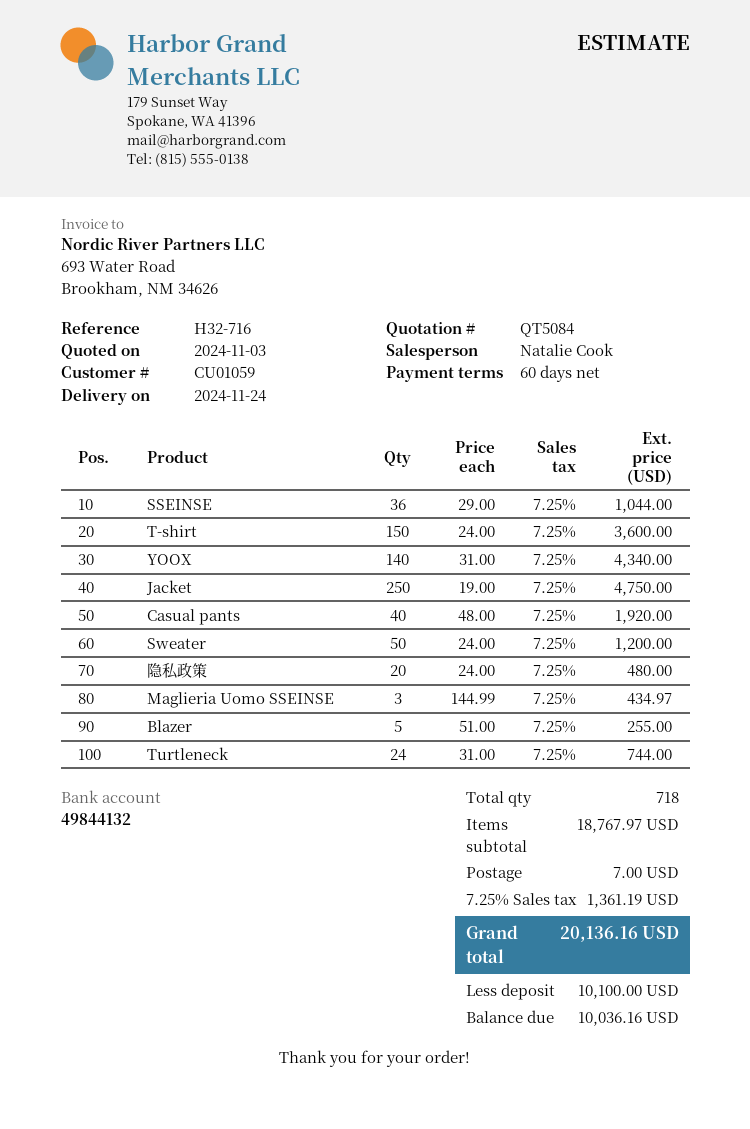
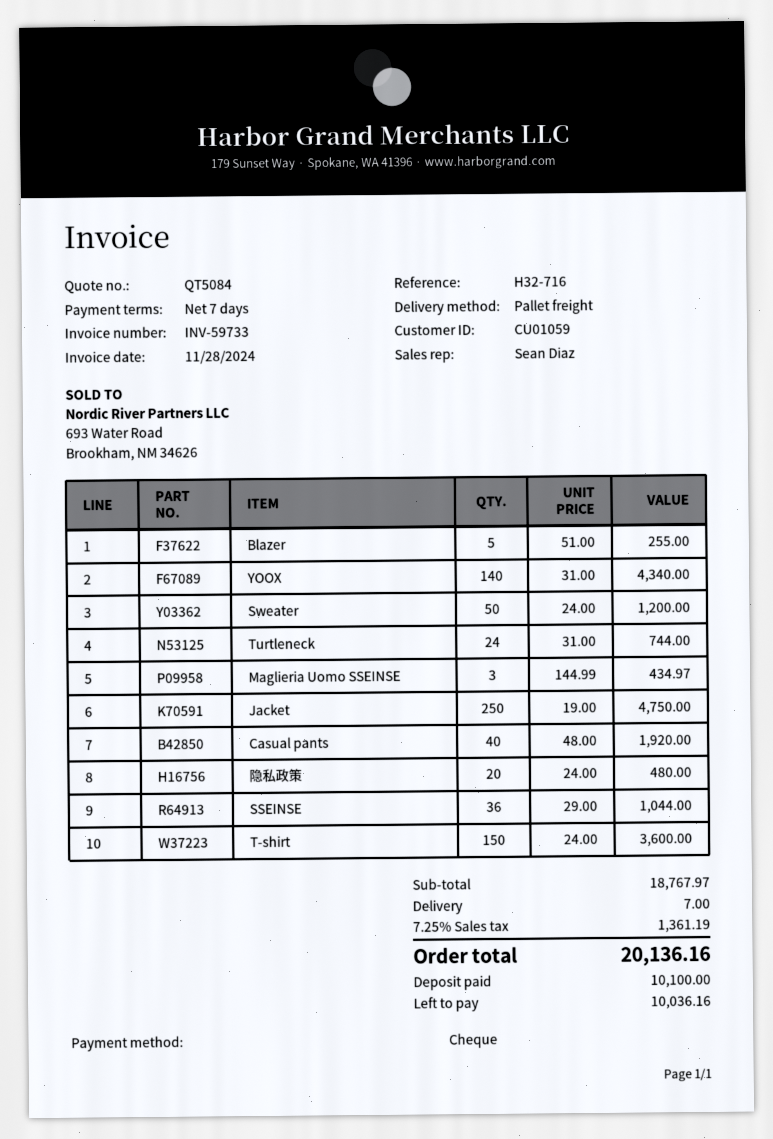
payment terms: 60 days -> 7 days
sales rep: Natalie Cook -> Sean Diaz

